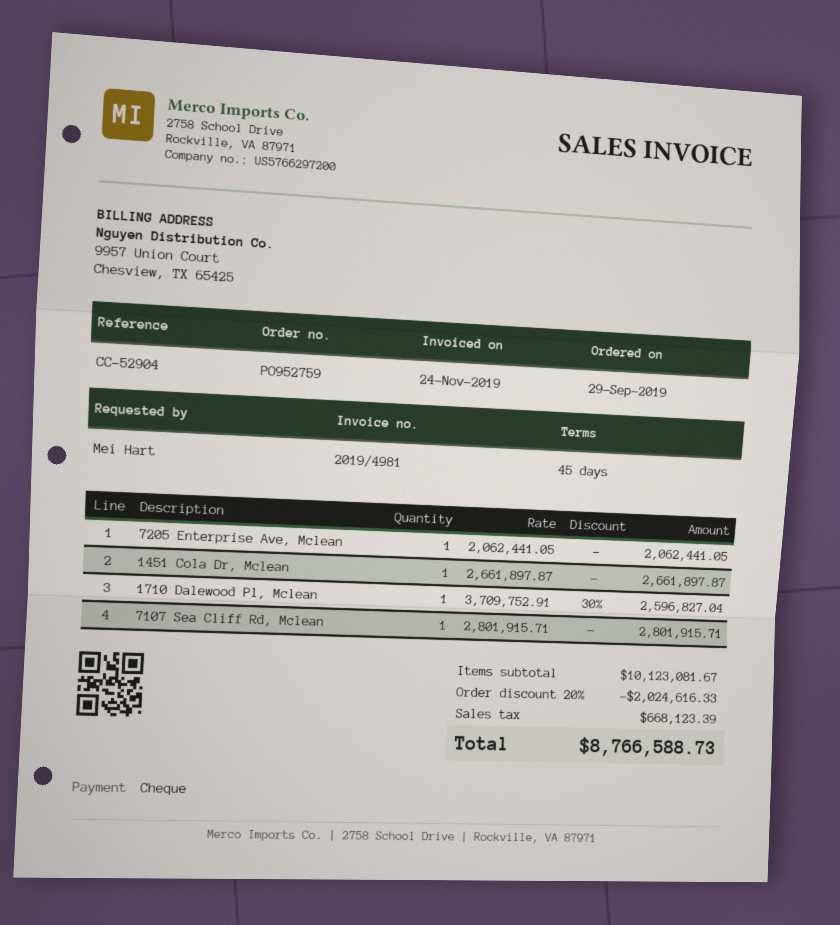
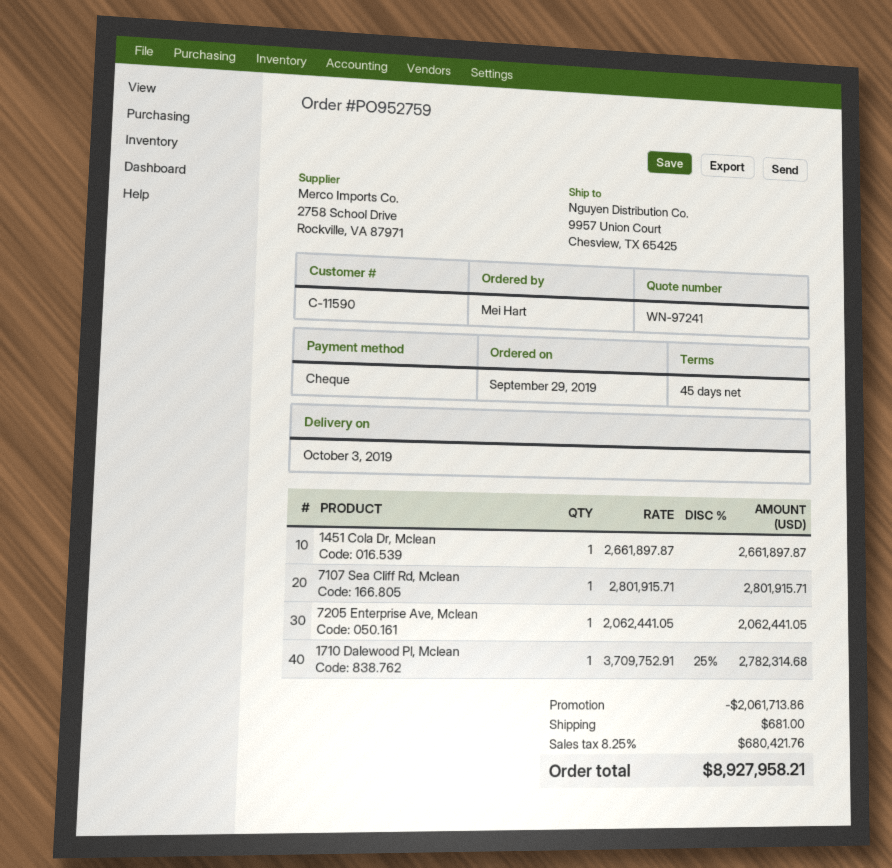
1710 Dalewood Pl, Mclean: 1 x 3709752.91 - 30% = 2596827.04 -> 1 x 3709752.91 - 25% = 2782314.68
discount: 2024616.33 -> 2061713.86
shipping: none -> 681.00
tax: 668123.39 -> 680421.76
total: 8766588.73 -> 8927958.21

